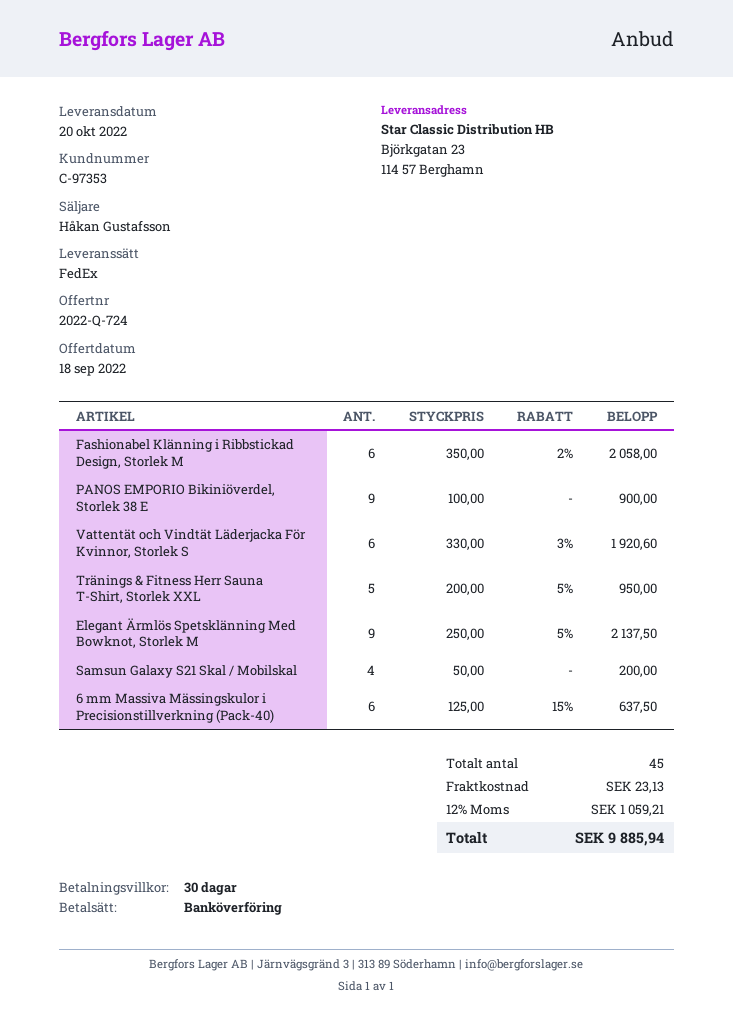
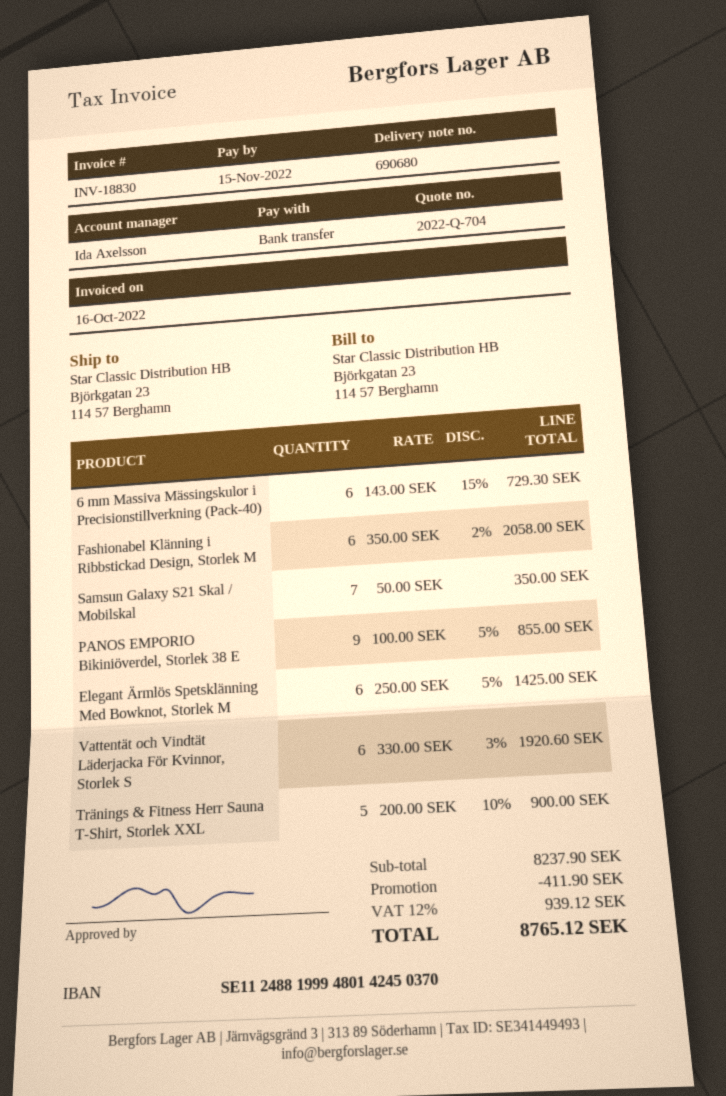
quote number: 2022-Q-724 -> 2022-Q-704
sales rep: Håkan Gustafsson -> Ida Axelsson
PANOS EMPORIO Bikiniöverdel, Storlek 38 E: 9 x 100.00 = 900.00 -> 9 x 100.00 - 5% = 855.00
Tränings & Fitness Herr Sauna T-Shirt, Storlek XXL: 5 x 200.00 - 5% = 950.00 -> 5 x 200.00 - 10% = 900.00
Elegant Ärmlös Spetsklänning Med Bowknot, Storlek M: 9 x 250.00 - 5% = 2137.50 -> 6 x 250.00 - 5% = 1425.00
Samsun Galaxy S21 Skal / Mobilskal: 4 x 50.00 = 200.00 -> 7 x 50.00 = 350.00
6 mm Massiva Mässingskulor i Precisionstillverkning (Pack-40): 6 x 125.00 - 15% = 637.50 -> 6 x 143.00 - 15% = 729.30
discount: none -> 411.90
shipping: 23.13 -> none
tax: 12% = 1059.21 -> 12% = 939.12
total: 9885.94 -> 8765.12

